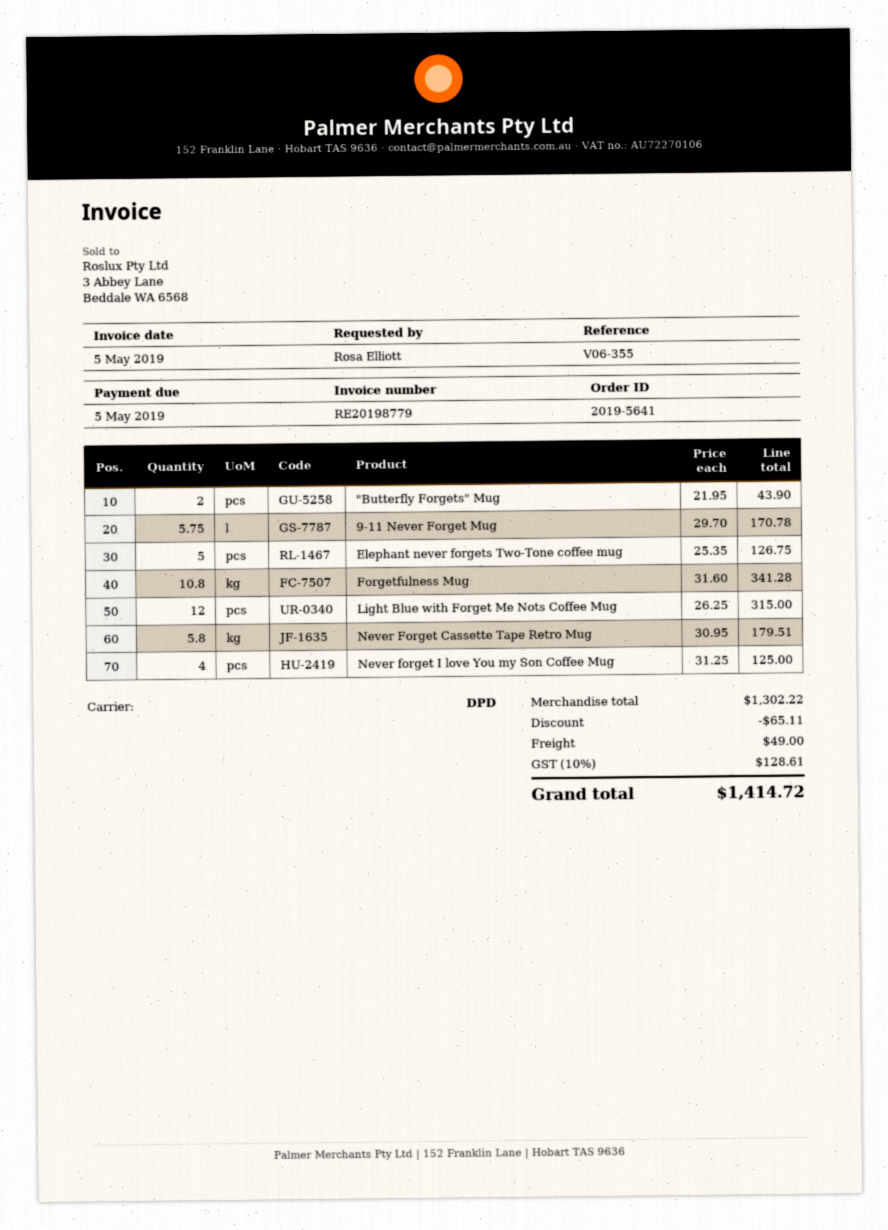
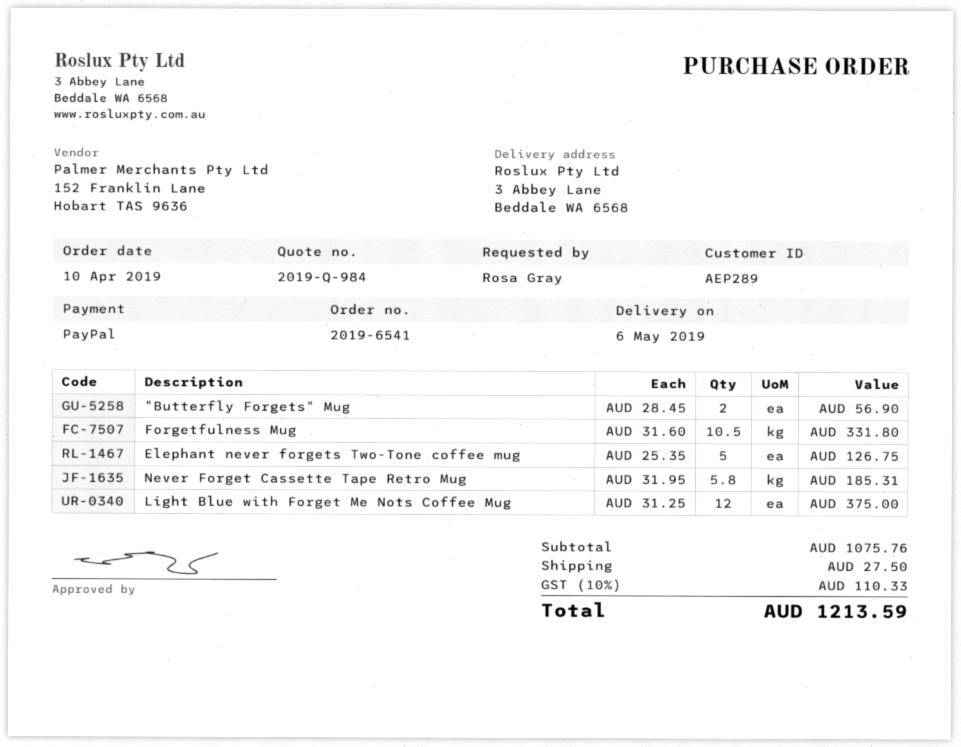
order number: 2019-5641 -> 2019-6541
ordered by: Rosa Elliott -> Rosa Gray
"Butterfly Forgets" Mug: 2 x 21.95 = 43.90 -> 2 x 28.45 = 56.90
9-11 Never Forget Mug: 5.75 x 29.70 = 170.78 -> none
Forgetfulness Mug: 10.8 x 31.60 = 341.28 -> 10.5 x 31.60 = 331.80
Light Blue with Forget Me Nots Coffee Mug: 12 x 26.25 = 315.00 -> 12 x 31.25 = 375.00
Never Forget Cassette Tape Retro Mug: 5.8 x 30.95 = 179.51 -> 5.8 x 31.95 = 185.31
Never forget I love You my Son Coffee Mug: 4 x 31.25 = 125.00 -> none
subtotal: 1302.22 -> 1075.76
discount: 65.11 -> none
shipping: 49.00 -> 27.50
tax: 10% = 128.61 -> 10% = 110.33
total: 1414.72 -> 1213.59

